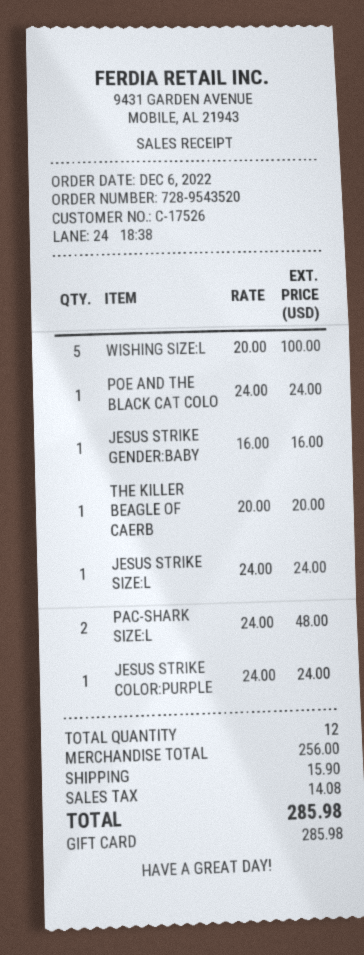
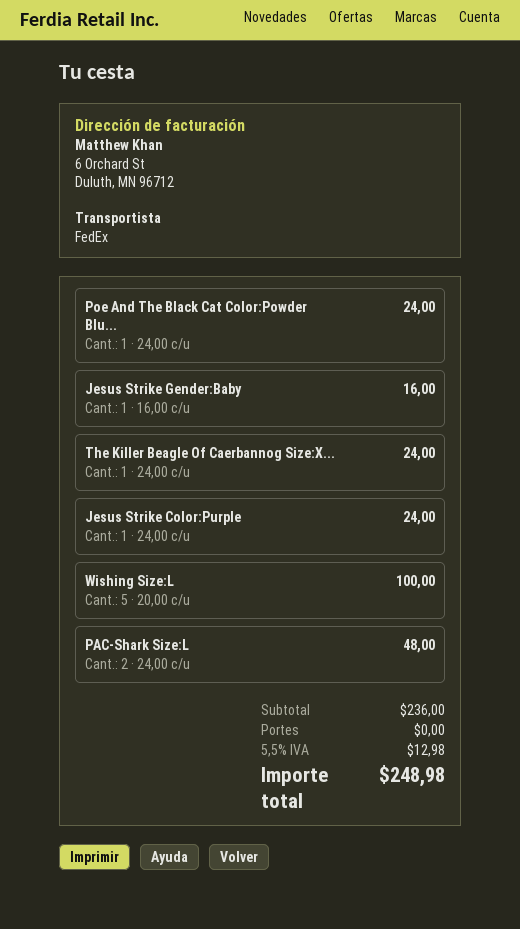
THE KILLER BEAGLE OF CAERB: 1 x 20.00 = 20.00 -> 1 x 24.00 = 24.00
JESUS STRIKE SIZE:L: 1 x 24.00 = 24.00 -> none
subtotal: 256.00 -> 236.00
shipping: 15.90 -> 0.00
tax: 14.08 -> 12.98
total: 285.98 -> 248.98

